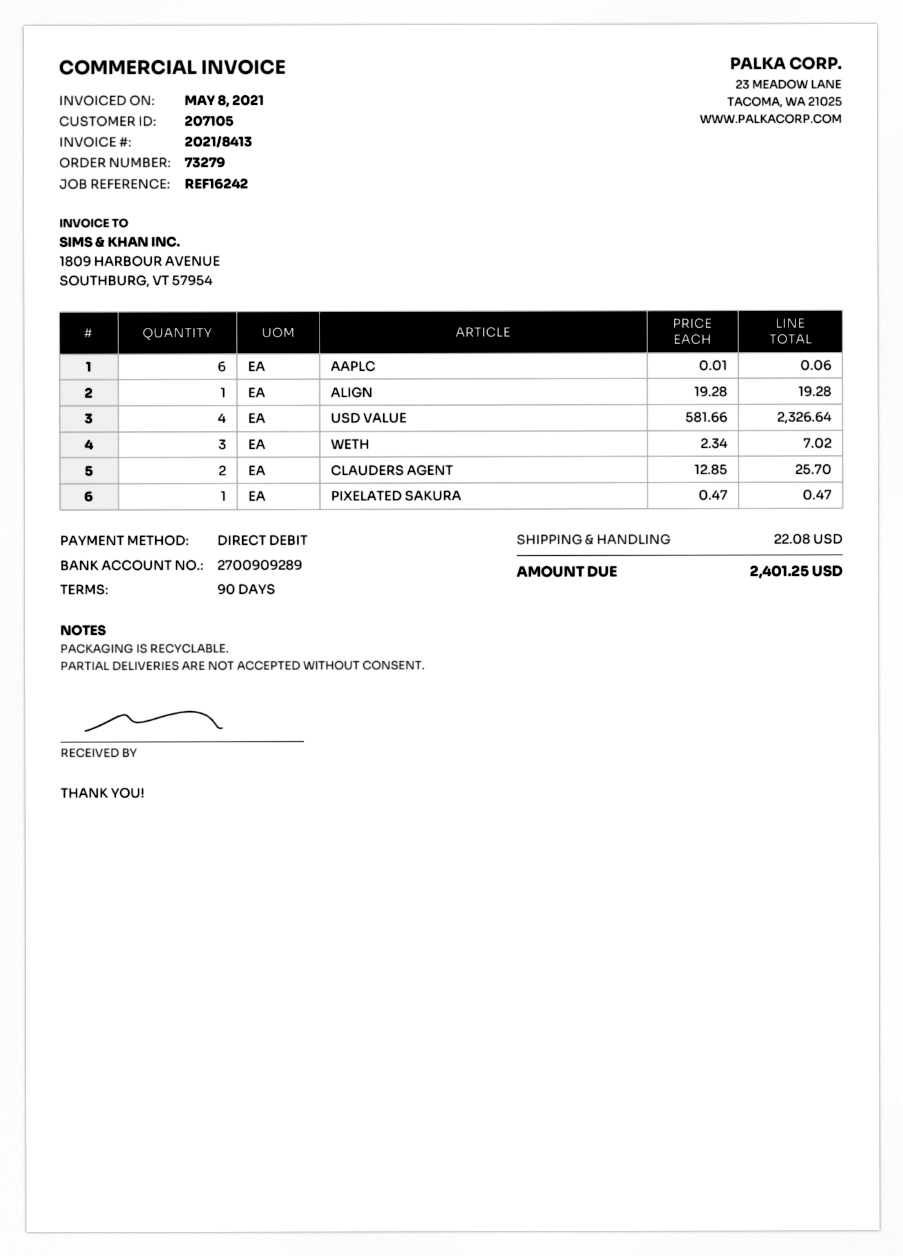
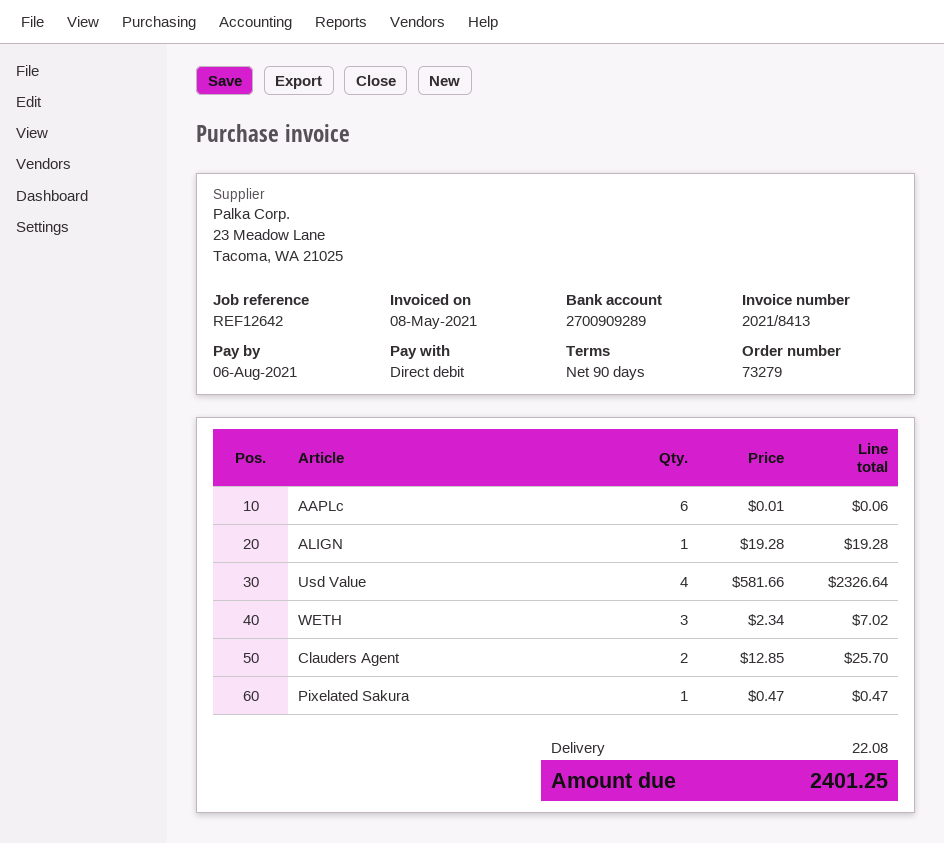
reference: REF16242 -> REF12642

